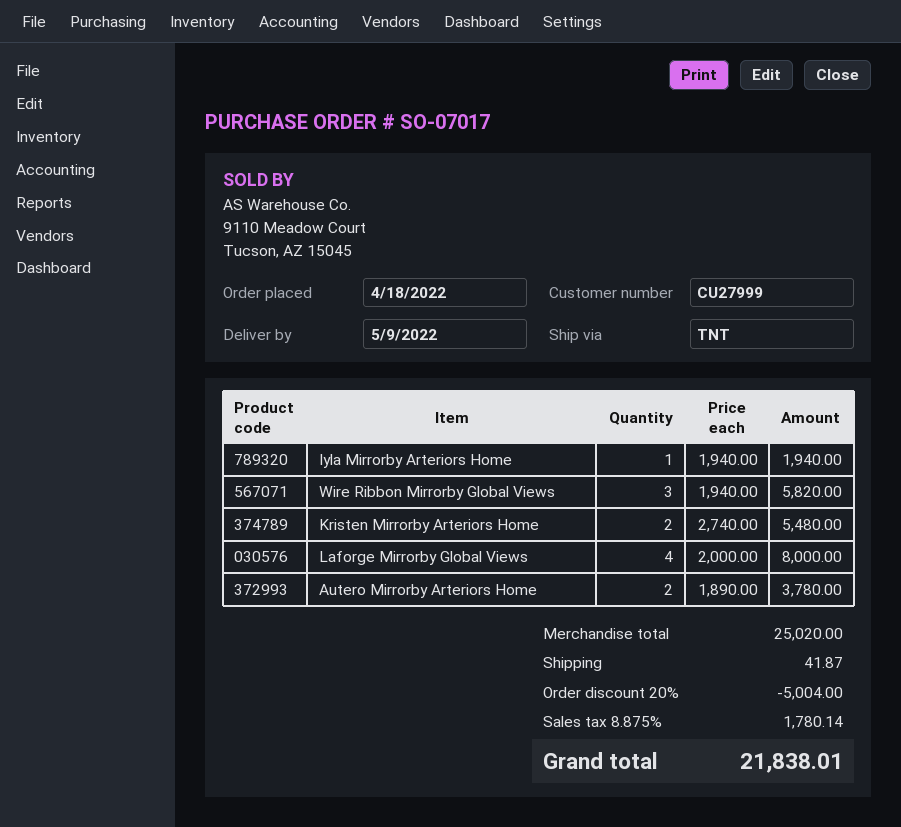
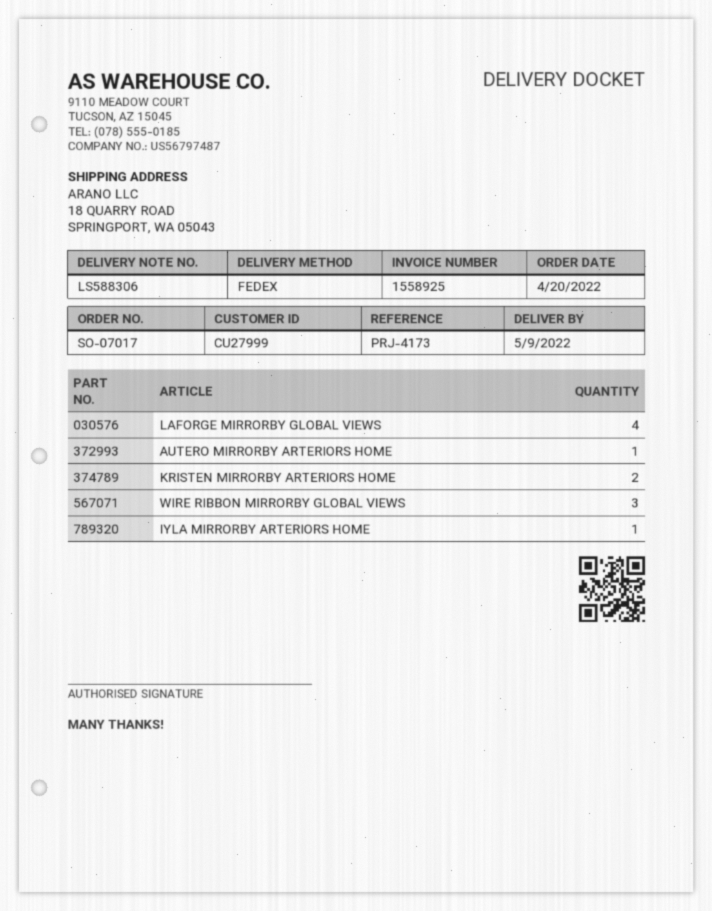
order date: 2022-04-18 -> 2022-04-20
shipping method: TNT -> FedEx
Autero Mirrorby Arteriors Home: 2 -> 1

